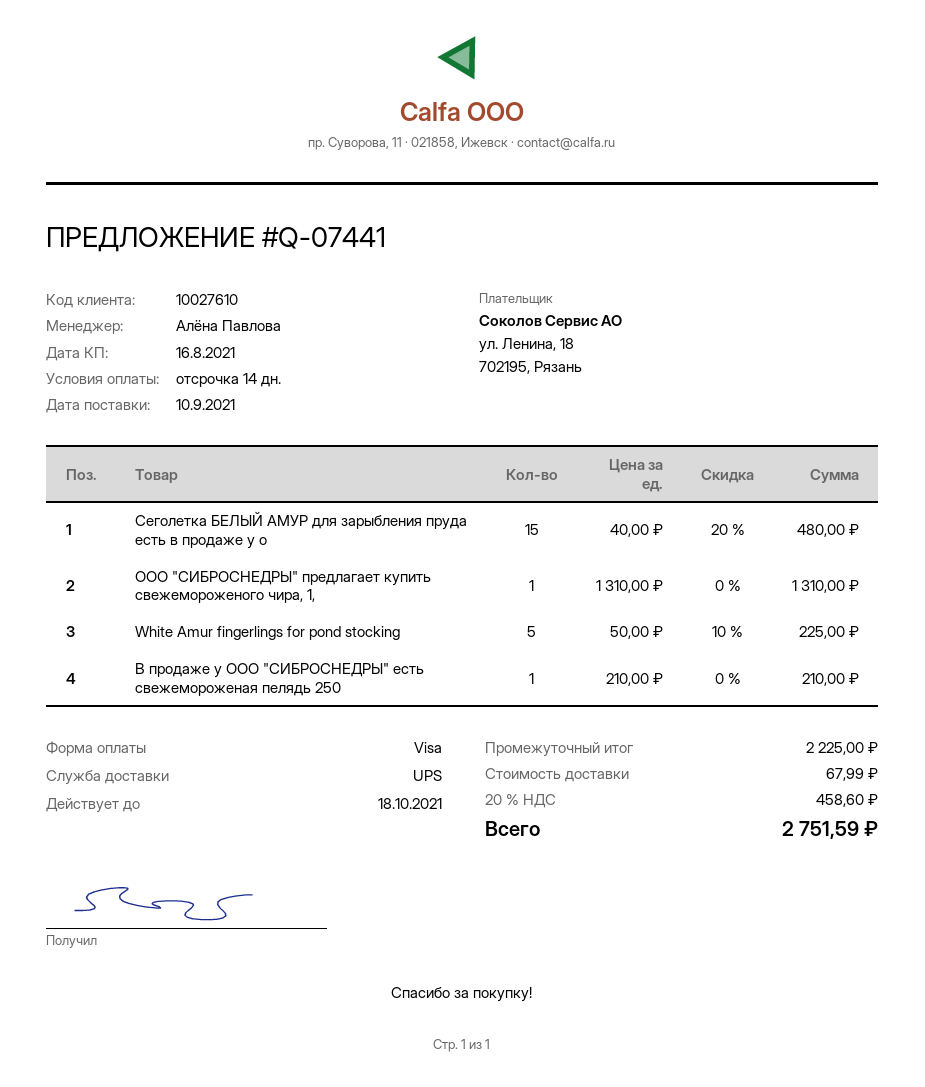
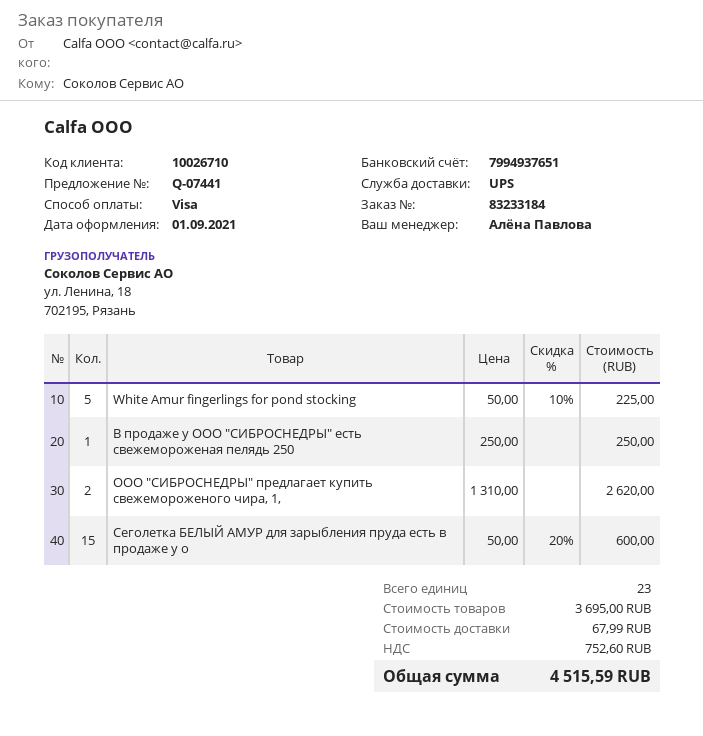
customer number: 10027610 -> 10026710
Сеголетка БЕЛЫЙ АМУР для зарыбления пруда есть в продаже у о: 15 x 40.00 - 20% = 480.00 -> 15 x 50.00 - 20% = 600.00
ООО "СИБРОСНЕДРЫ" предлагает купить свежемороженого чира, 1,: 1 x 1310.00 = 1310.00 -> 2 x 1310.00 = 2620.00
В продаже у ООО "СИБРОСНЕДРЫ" есть свежемороженая пелядь 250: 1 x 210.00 = 210.00 -> 1 x 250.00 = 250.00
subtotal: 2225.00 -> 3695.00
tax: 458.60 -> 752.60
total: 2751.59 -> 4515.59

